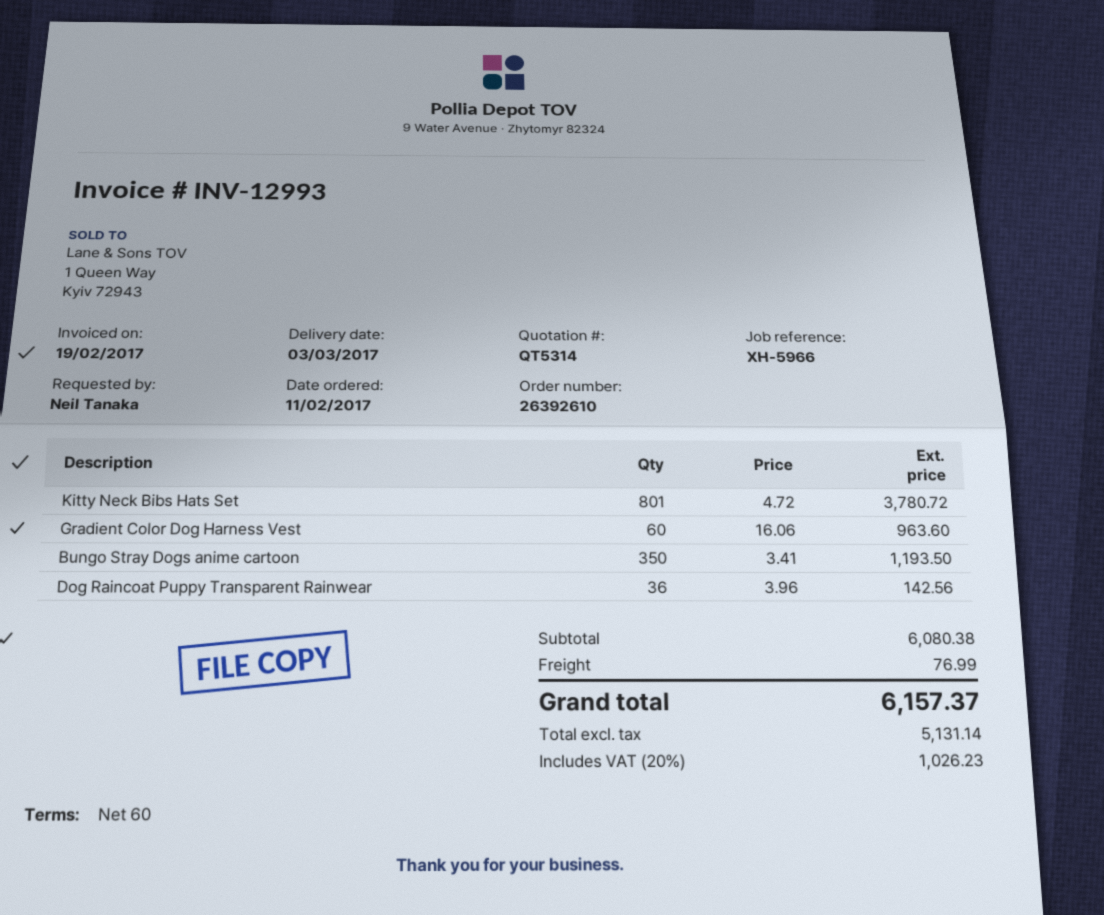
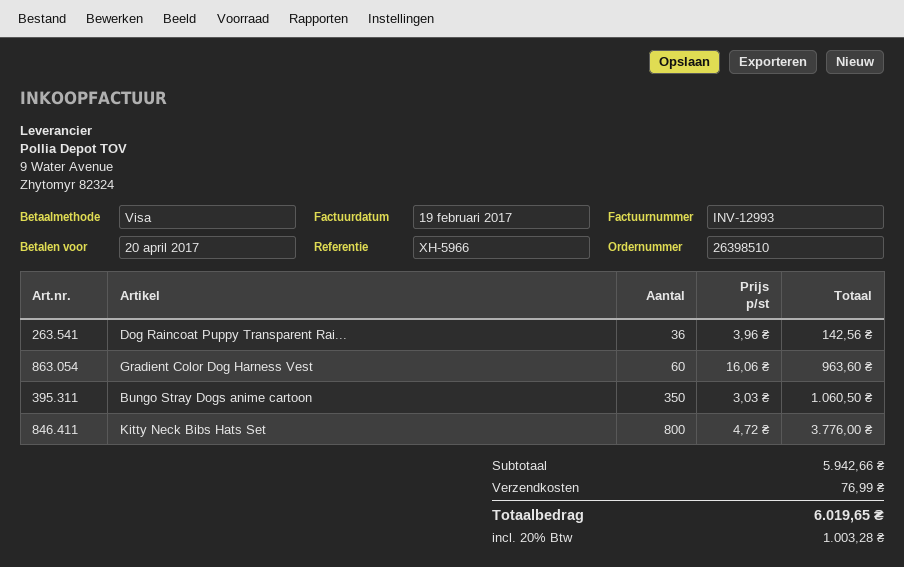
order number: 26392610 -> 26398510
Kitty Neck Bibs Hats Set: 801 x 4.72 = 3780.72 -> 800 x 4.72 = 3776.00
Bungo Stray Dogs anime cartoon: 350 x 3.41 = 1193.50 -> 350 x 3.03 = 1060.50
subtotal: 6080.38 -> 5942.66
tax: 20% = 1026.23 -> 20% = 1003.28
total: 6157.37 -> 6019.65

